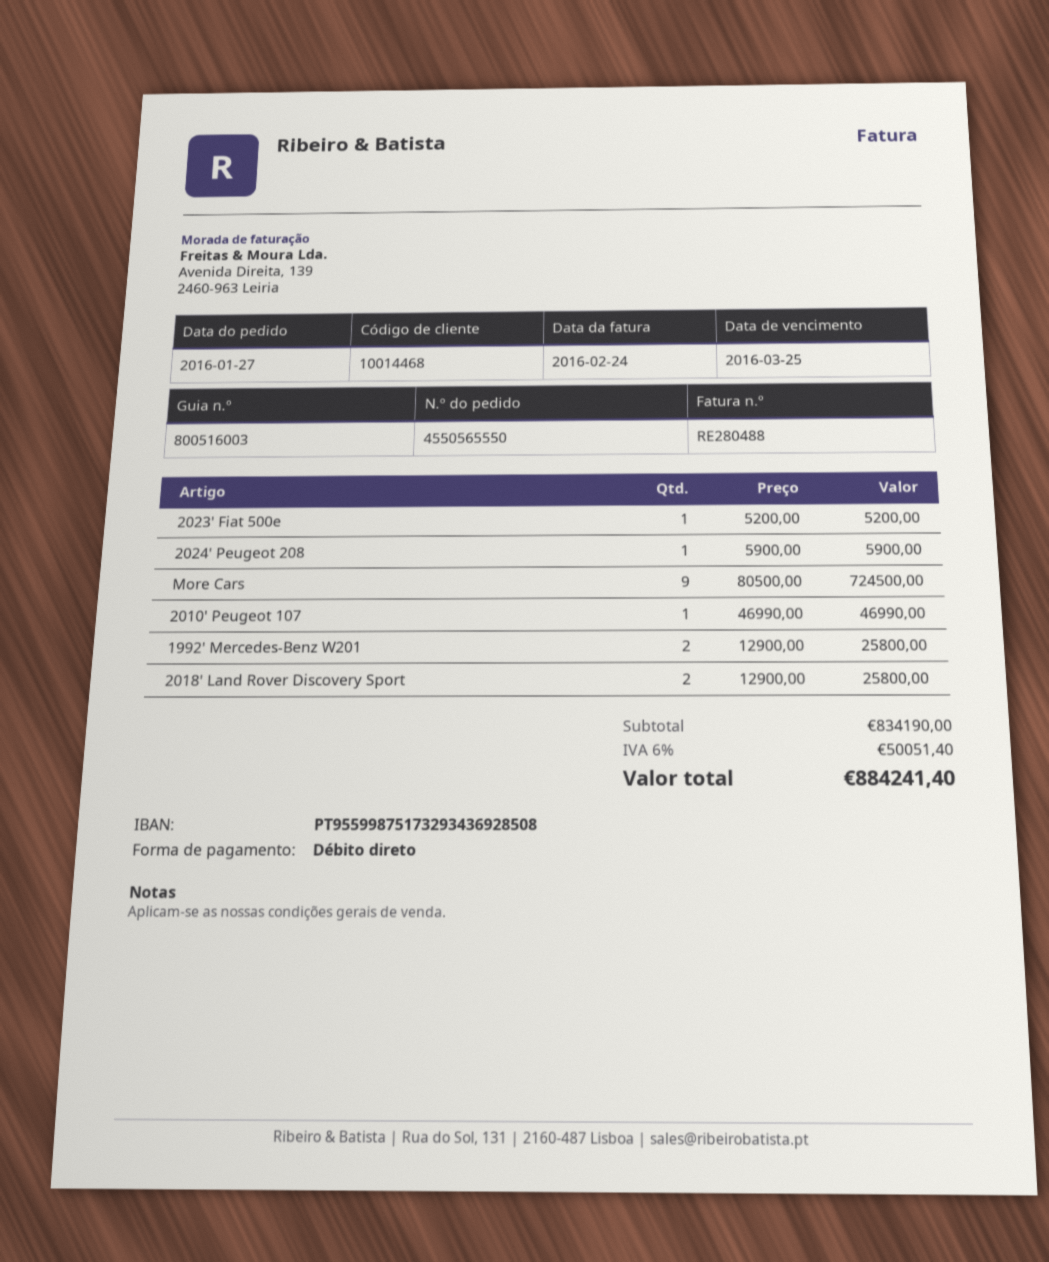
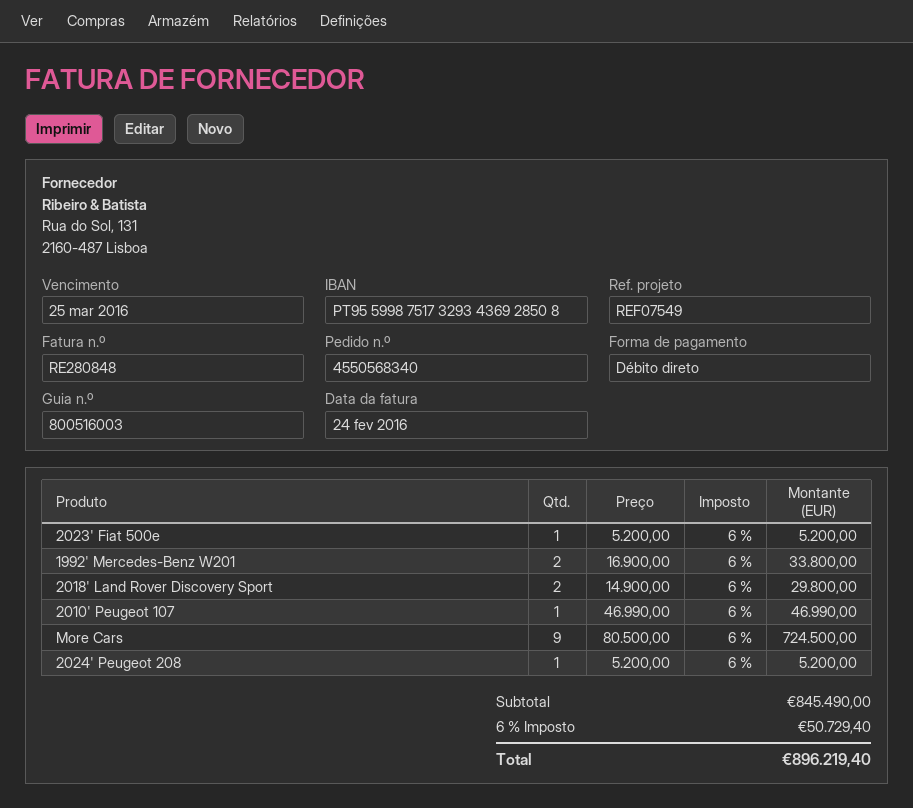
order number: 4550565550 -> 4550568340
invoice number: RE280488 -> RE280848
2024' Peugeot 208: 1 x 5900.00 = 5900.00 -> 1 x 5200.00 = 5200.00
1992' Mercedes-Benz W201: 2 x 12900.00 = 25800.00 -> 2 x 16900.00 = 33800.00
2018' Land Rover Discovery Sport: 2 x 12900.00 = 25800.00 -> 2 x 14900.00 = 29800.00
subtotal: 834190.00 -> 845490.00
tax: 6% = 50051.40 -> 6% = 50729.40
total: 884241.40 -> 896219.40

